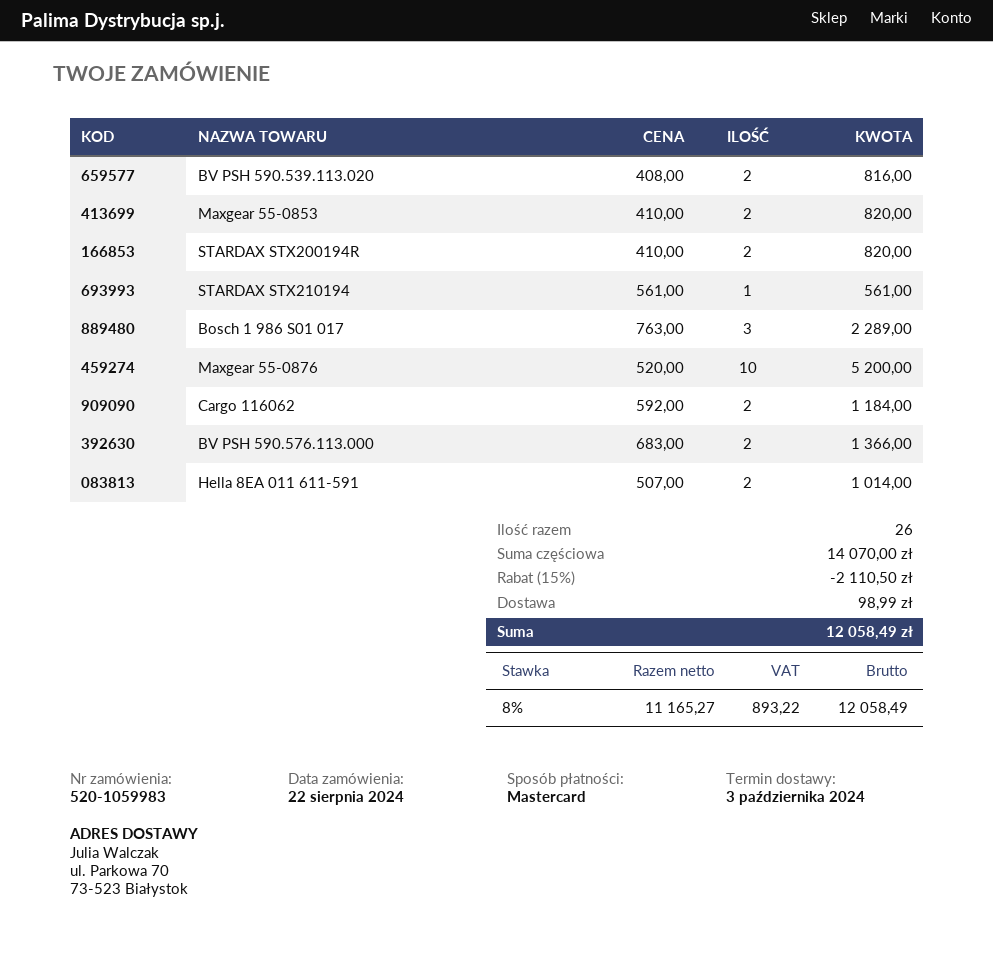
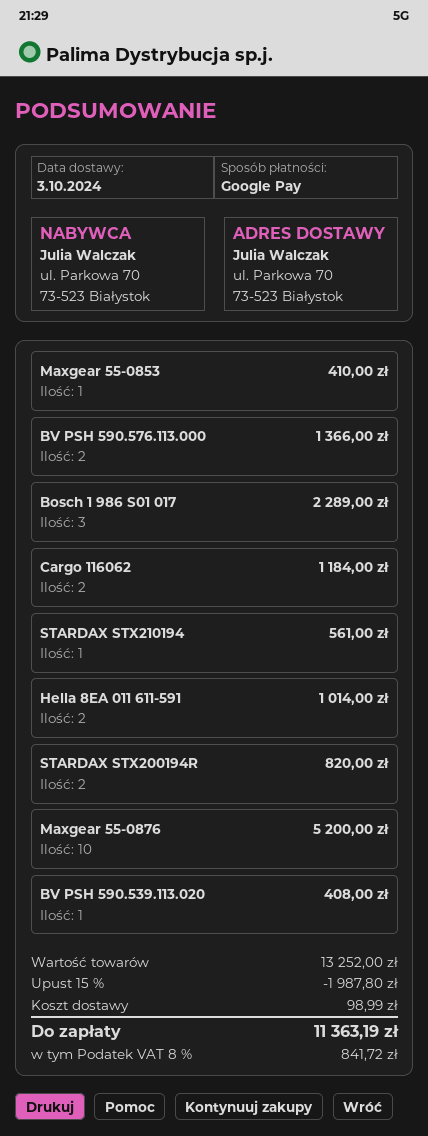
payment method: Mastercard -> Google Pay
BV PSH 590.539.113.020: 2 for 816.00 -> 1 for 408.00
Maxgear 55-0853: 2 for 820.00 -> 1 for 410.00
subtotal: 14070.00 -> 13252.00
discount: 15% = 2110.50 -> 15% = 1987.80
tax: 8% = 893.22 -> 8% = 841.72
total: 12058.49 -> 11363.19

